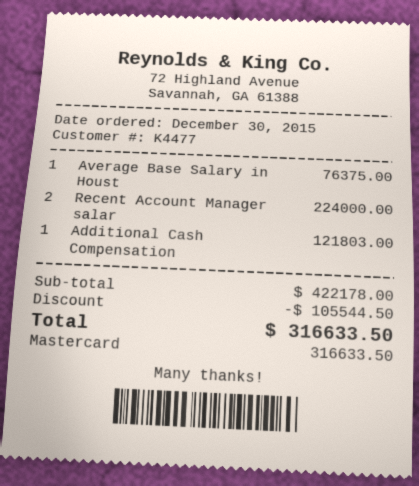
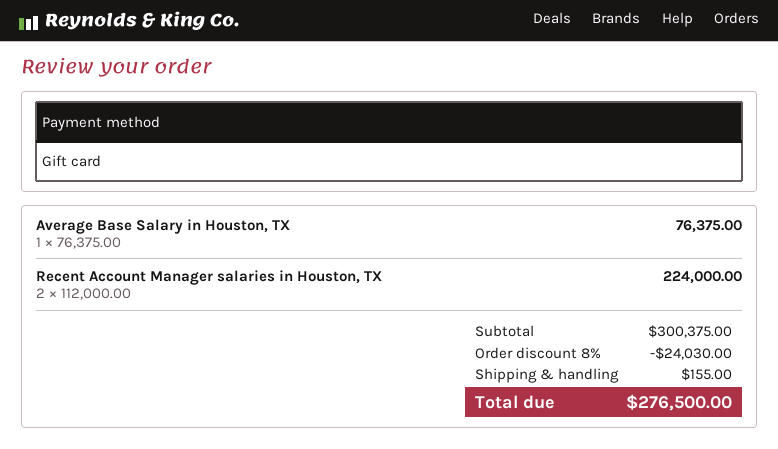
payment method: Mastercard -> gift card
Additional Cash Compensation: 1 for 121803.00 -> none
subtotal: 422178.00 -> 300375.00
discount: 105544.50 -> 24030.00
shipping: none -> 155.00
total: 316633.50 -> 276500.00

